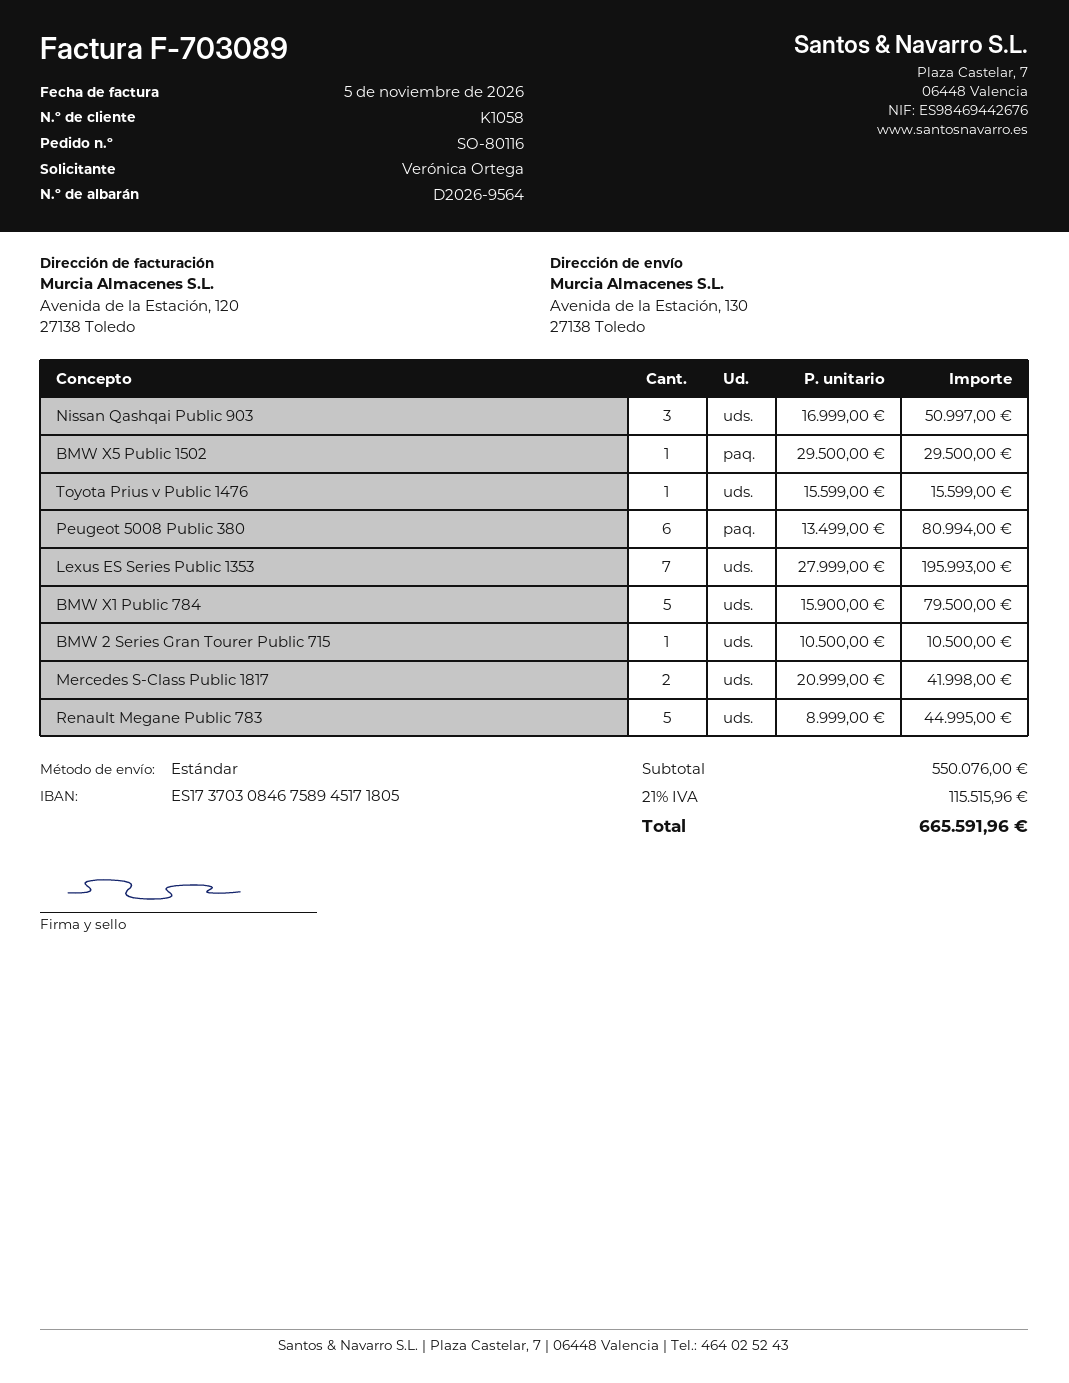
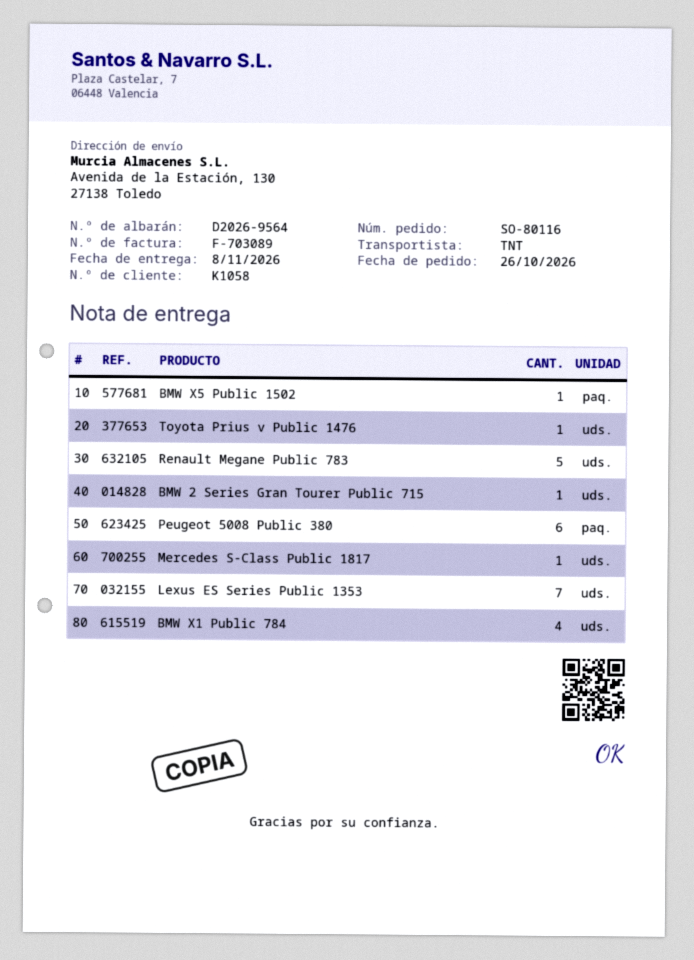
shipping method: standard -> TNT
Nissan Qashqai Public 903: 3 -> none
BMW X1 Public 784: 5 -> 4
Mercedes S-Class Public 1817: 2 -> 1

